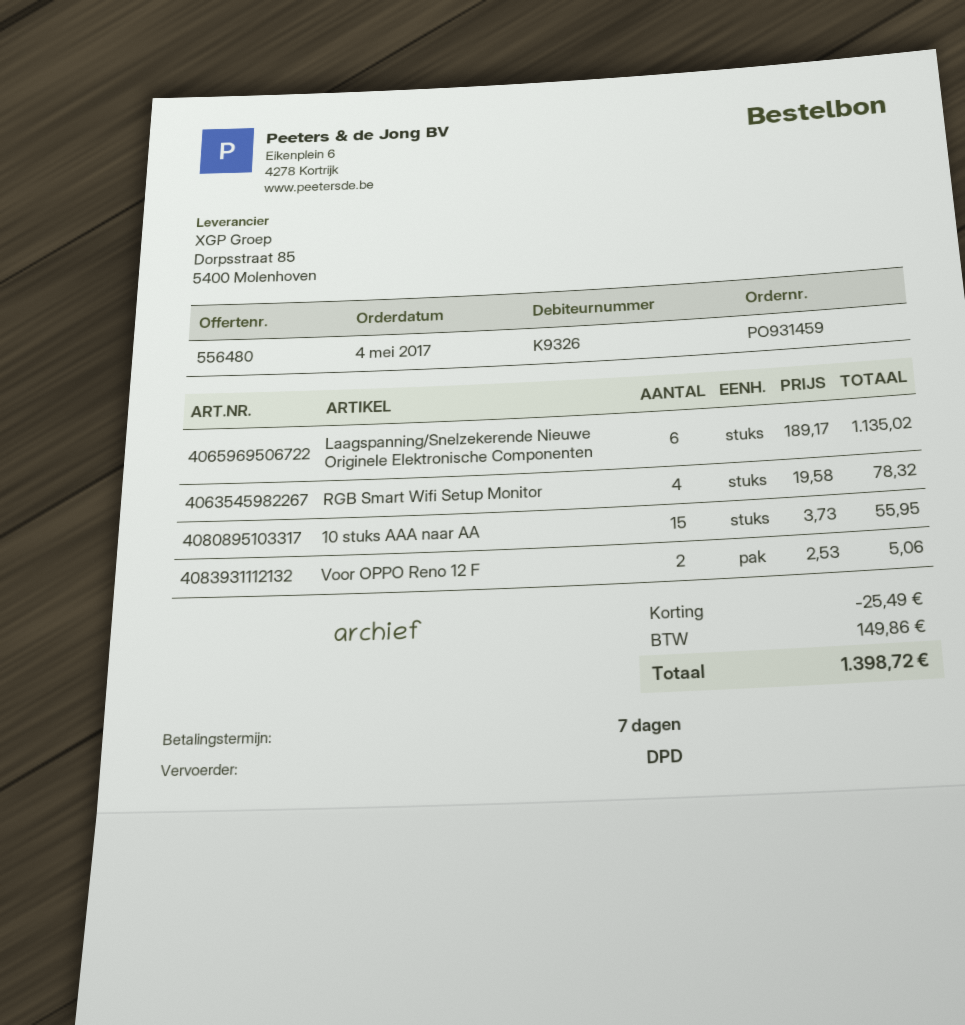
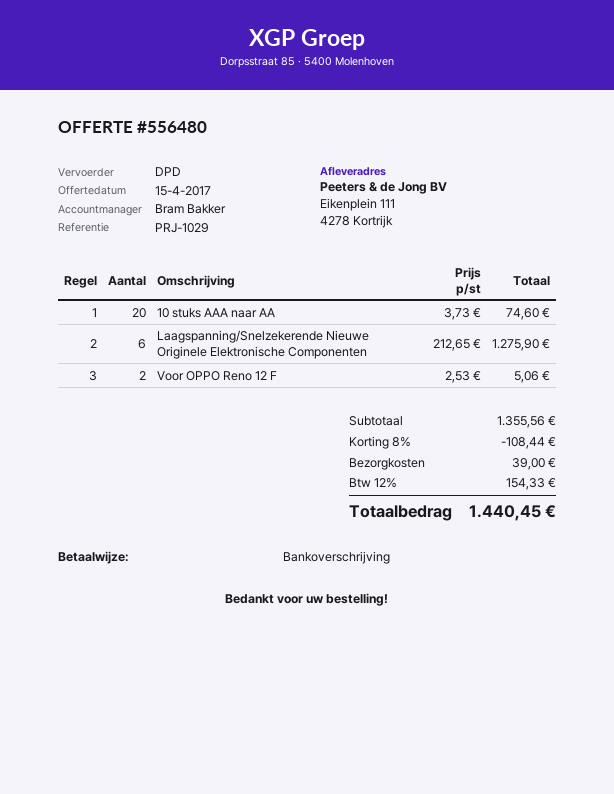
Laagspanning/Snelzekerende Nieuwe Originele Elektronische Componenten: 6 x 189.17 = 1135.02 -> 6 x 212.65 = 1275.90
RGB Smart Wifi Setup Monitor: 4 x 19.58 = 78.32 -> none
10 stuks AAA naar AA: 15 x 3.73 = 55.95 -> 20 x 3.73 = 74.60
discount: 25.49 -> 108.44
shipping: none -> 39.00
tax: 149.86 -> 154.33
total: 1398.72 -> 1440.45

